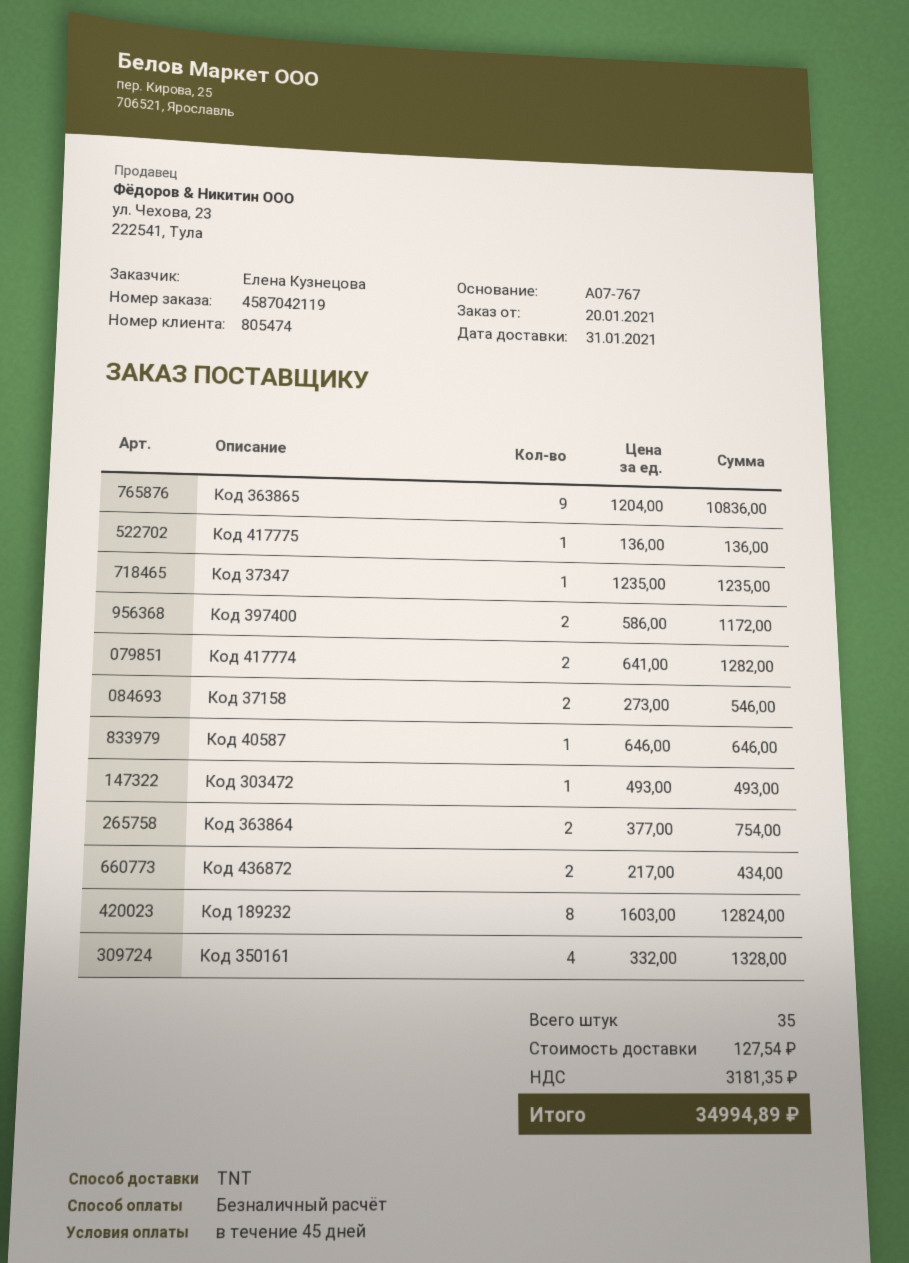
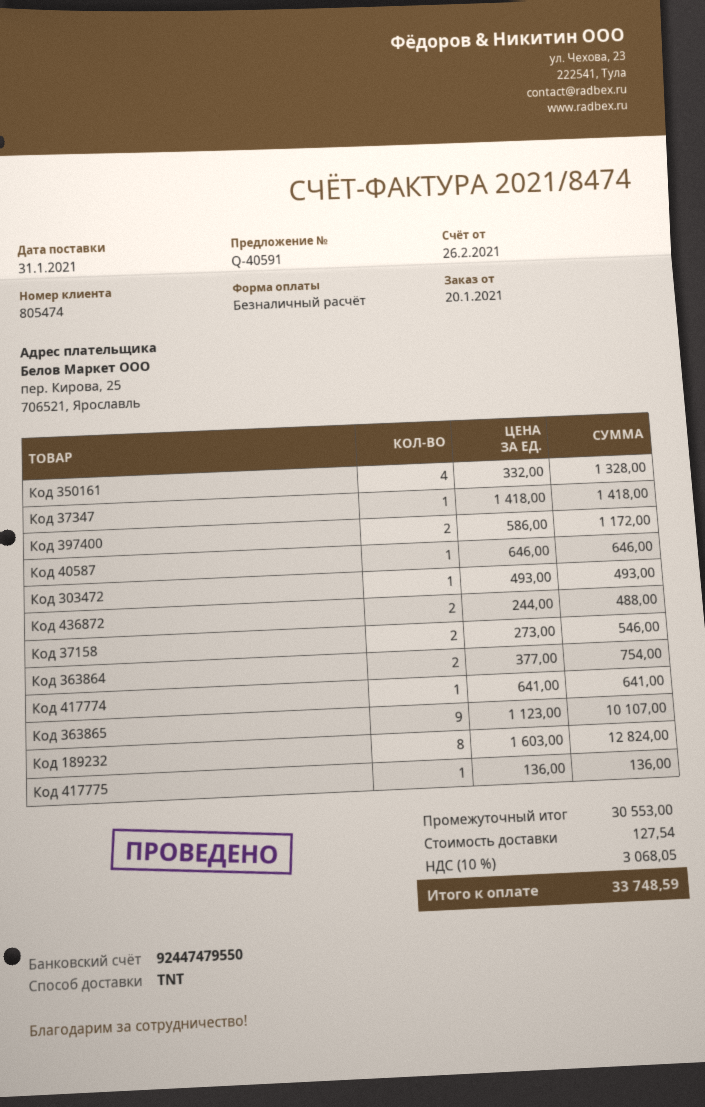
Код 363865: 9 x 1204.00 = 10836.00 -> 9 x 1123.00 = 10107.00
Код 37347: 1 x 1235.00 = 1235.00 -> 1 x 1418.00 = 1418.00
Код 417774: 2 x 641.00 = 1282.00 -> 1 x 641.00 = 641.00
Код 436872: 2 x 217.00 = 434.00 -> 2 x 244.00 = 488.00
tax: 3181.35 -> 3068.05
total: 34994.89 -> 33748.59

